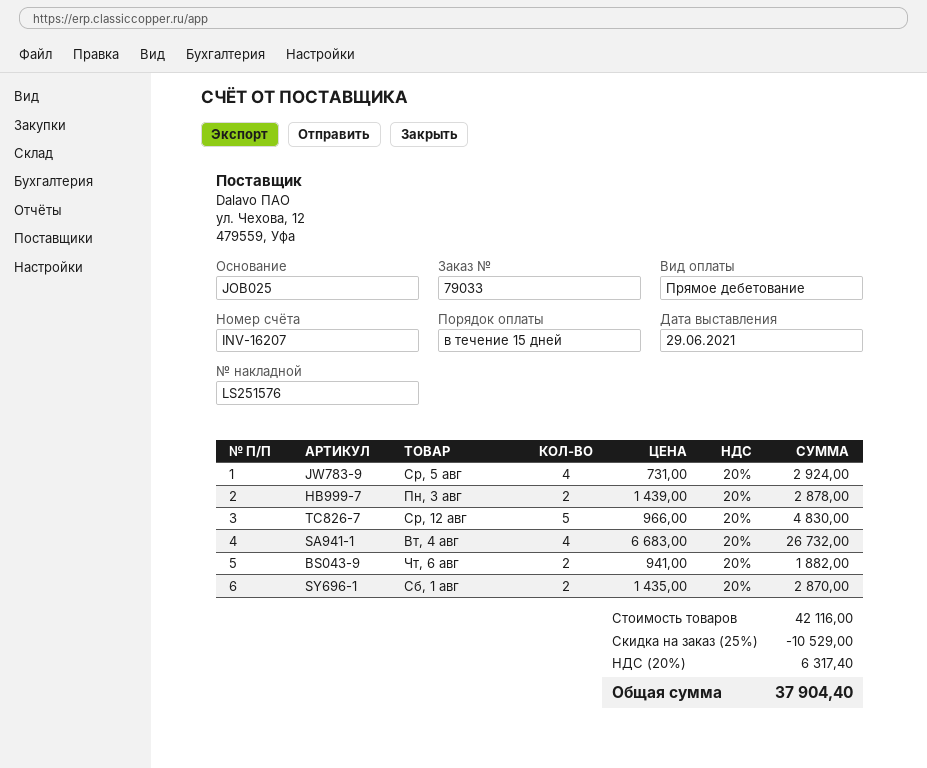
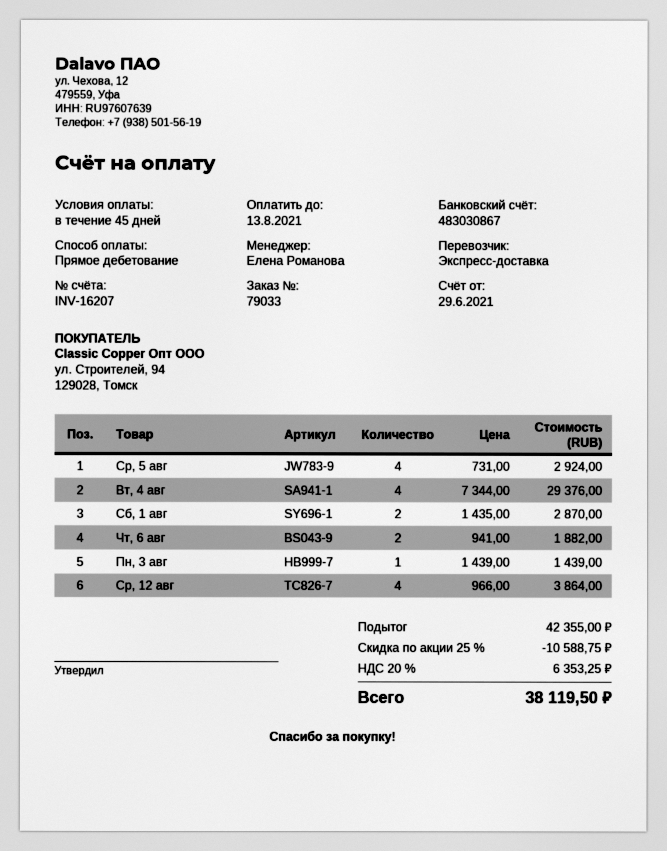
payment terms: 15 days -> 45 days
Пн, 3 авг: 2 x 1439.00 = 2878.00 -> 1 x 1439.00 = 1439.00
Ср, 12 авг: 5 x 966.00 = 4830.00 -> 4 x 966.00 = 3864.00
Вт, 4 авг: 4 x 6683.00 = 26732.00 -> 4 x 7344.00 = 29376.00
subtotal: 42116.00 -> 42355.00
discount: 25% = 10529.00 -> 25% = 10588.75
tax: 20% = 6317.40 -> 20% = 6353.25
total: 37904.40 -> 38119.50

